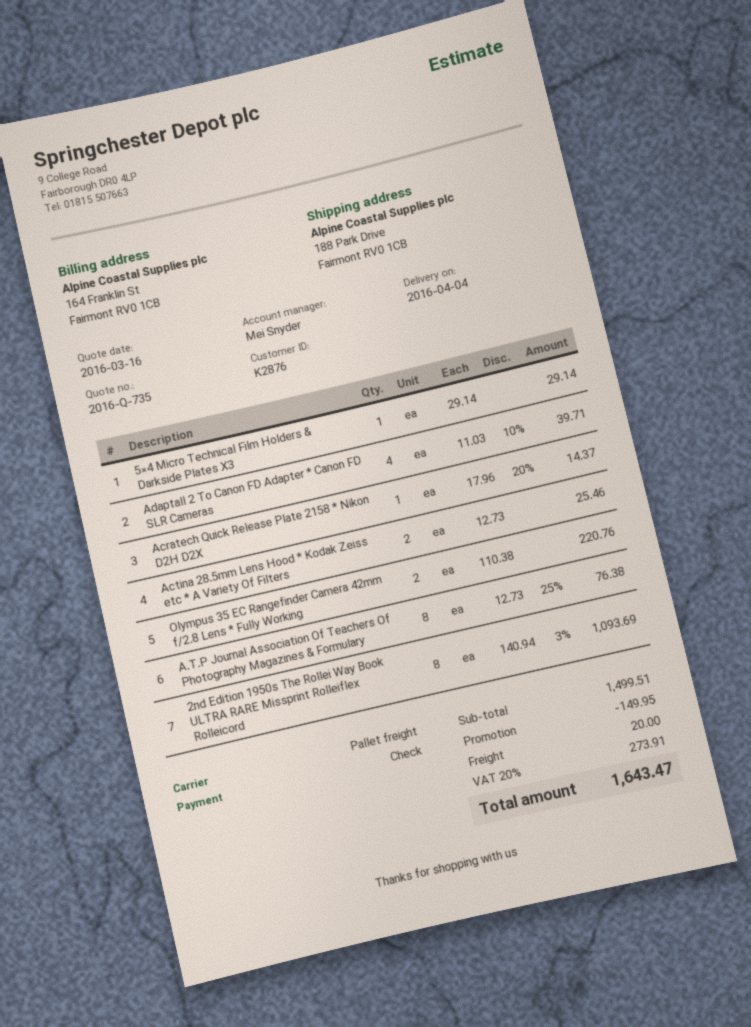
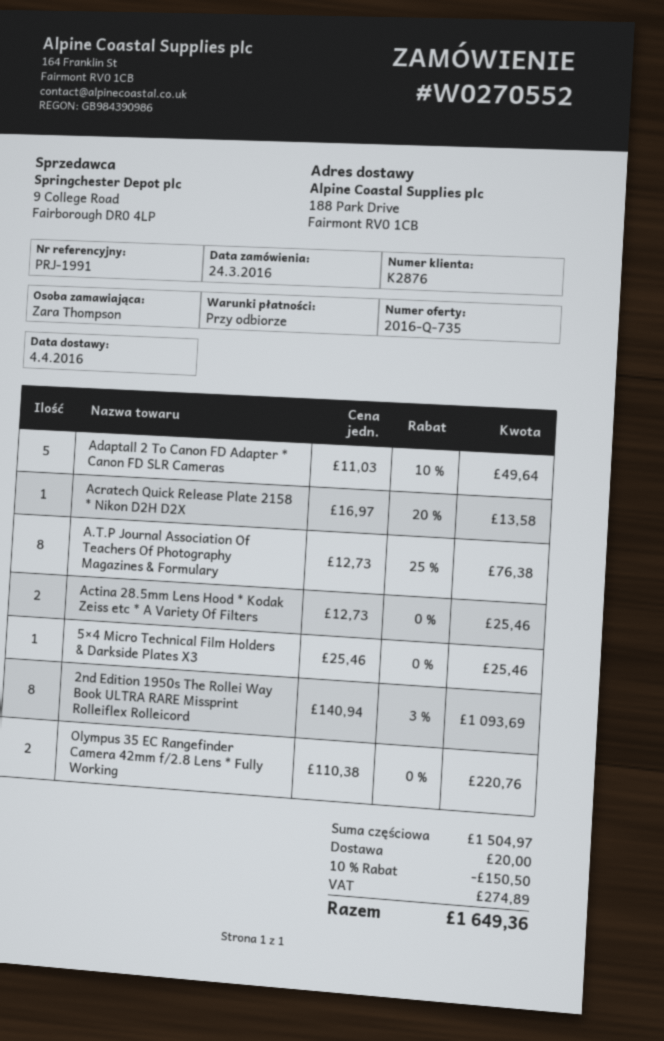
5×4 Micro Technical Film Holders & Darkside Plates X3: 1 x 29.14 = 29.14 -> 1 x 25.46 = 25.46
Adaptall 2 To Canon FD Adapter * Canon FD SLR Cameras: 4 x 11.03 - 10% = 39.71 -> 5 x 11.03 - 10% = 49.64
Acratech Quick Release Plate 2158 * Nikon D2H D2X: 1 x 17.96 - 20% = 14.37 -> 1 x 16.97 - 20% = 13.58
subtotal: 1499.51 -> 1504.97
discount: 149.95 -> 150.50
tax: 273.91 -> 274.89
total: 1643.47 -> 1649.36

